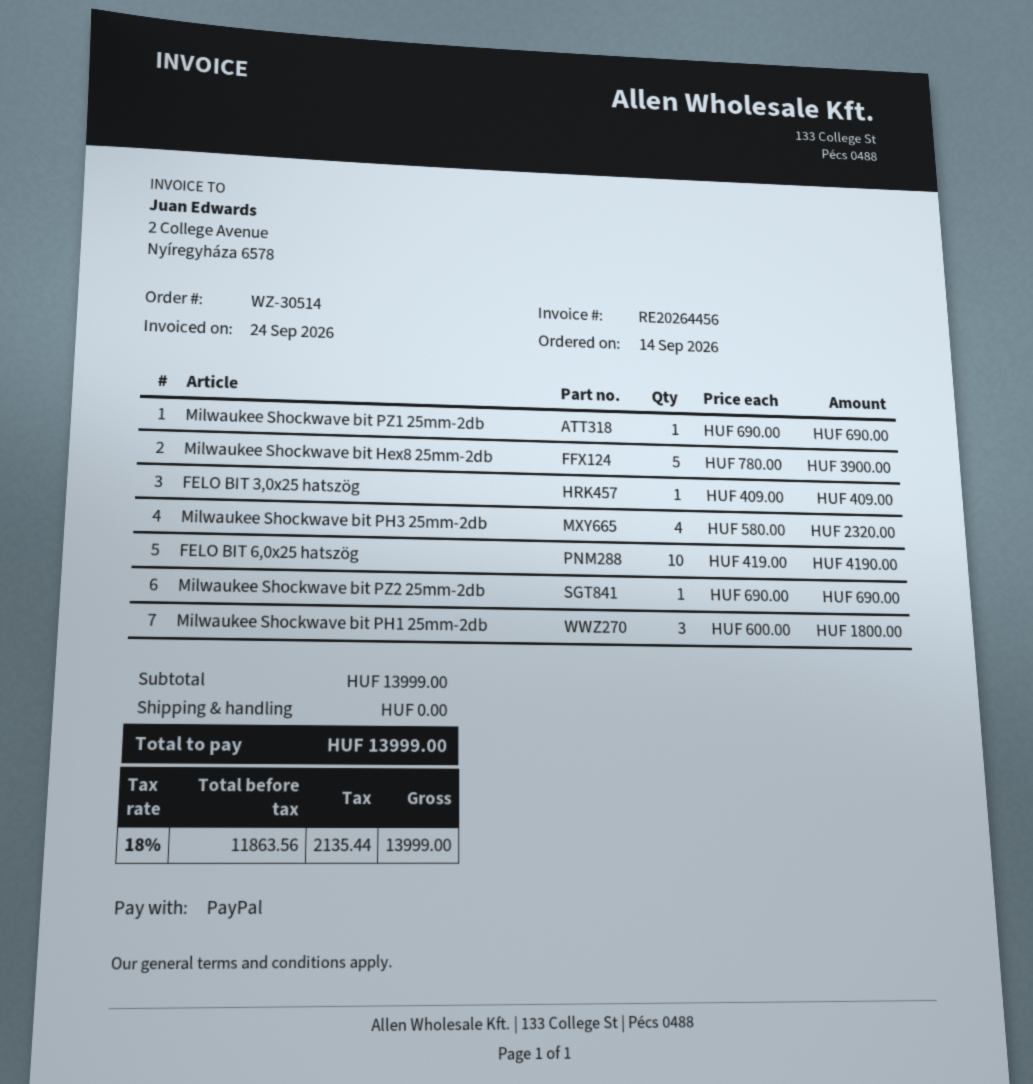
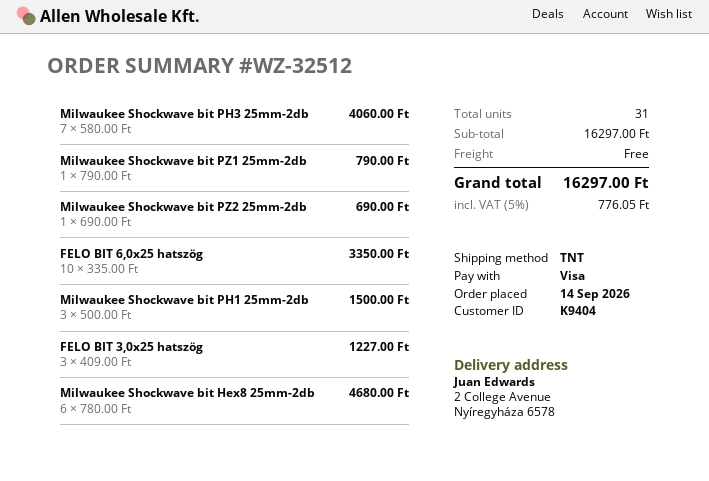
order number: WZ-30514 -> WZ-32512
payment method: PayPal -> Visa
Milwaukee Shockwave bit PZ1 25mm-2db: 1 x 690.00 = 690.00 -> 1 x 790.00 = 790.00
Milwaukee Shockwave bit Hex8 25mm-2db: 5 x 780.00 = 3900.00 -> 6 x 780.00 = 4680.00
FELO BIT 3,0x25 hatszög: 1 x 409.00 = 409.00 -> 3 x 409.00 = 1227.00
Milwaukee Shockwave bit PH3 25mm-2db: 4 x 580.00 = 2320.00 -> 7 x 580.00 = 4060.00
FELO BIT 6,0x25 hatszög: 10 x 419.00 = 4190.00 -> 10 x 335.00 = 3350.00
Milwaukee Shockwave bit PH1 25mm-2db: 3 x 600.00 = 1800.00 -> 3 x 500.00 = 1500.00
subtotal: 13999.00 -> 16297.00
tax: 18% = 2135.44 -> 5% = 776.05
total: 13999.00 -> 16297.00

